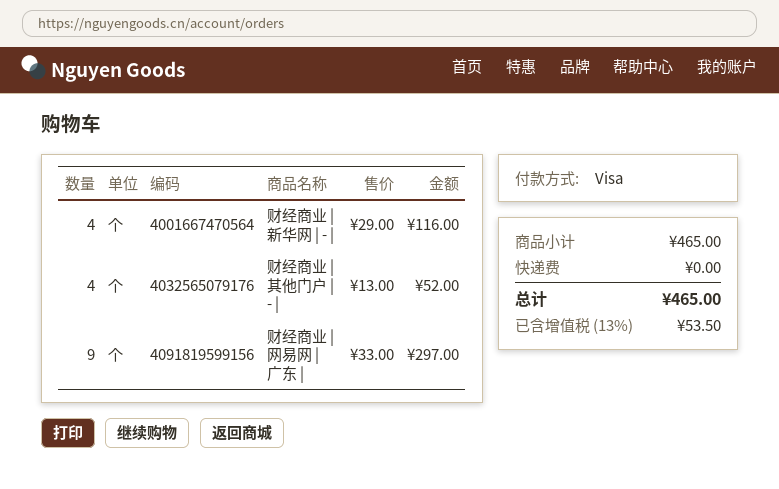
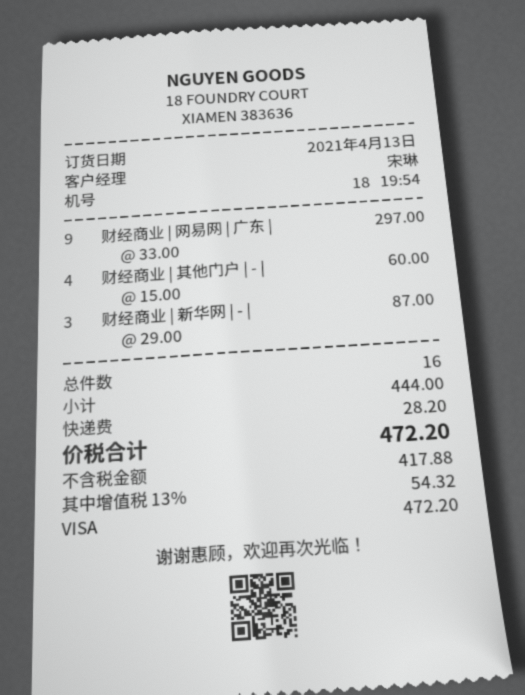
财经商业 | 新华网 | - |: 4 x 29.00 = 116.00 -> 3 x 29.00 = 87.00
财经商业 | 其他门户 | - |: 4 x 13.00 = 52.00 -> 4 x 15.00 = 60.00
subtotal: 465.00 -> 444.00
shipping: 0.00 -> 28.20
tax: 13% = 53.50 -> 13% = 54.32
total: 465.00 -> 472.20

